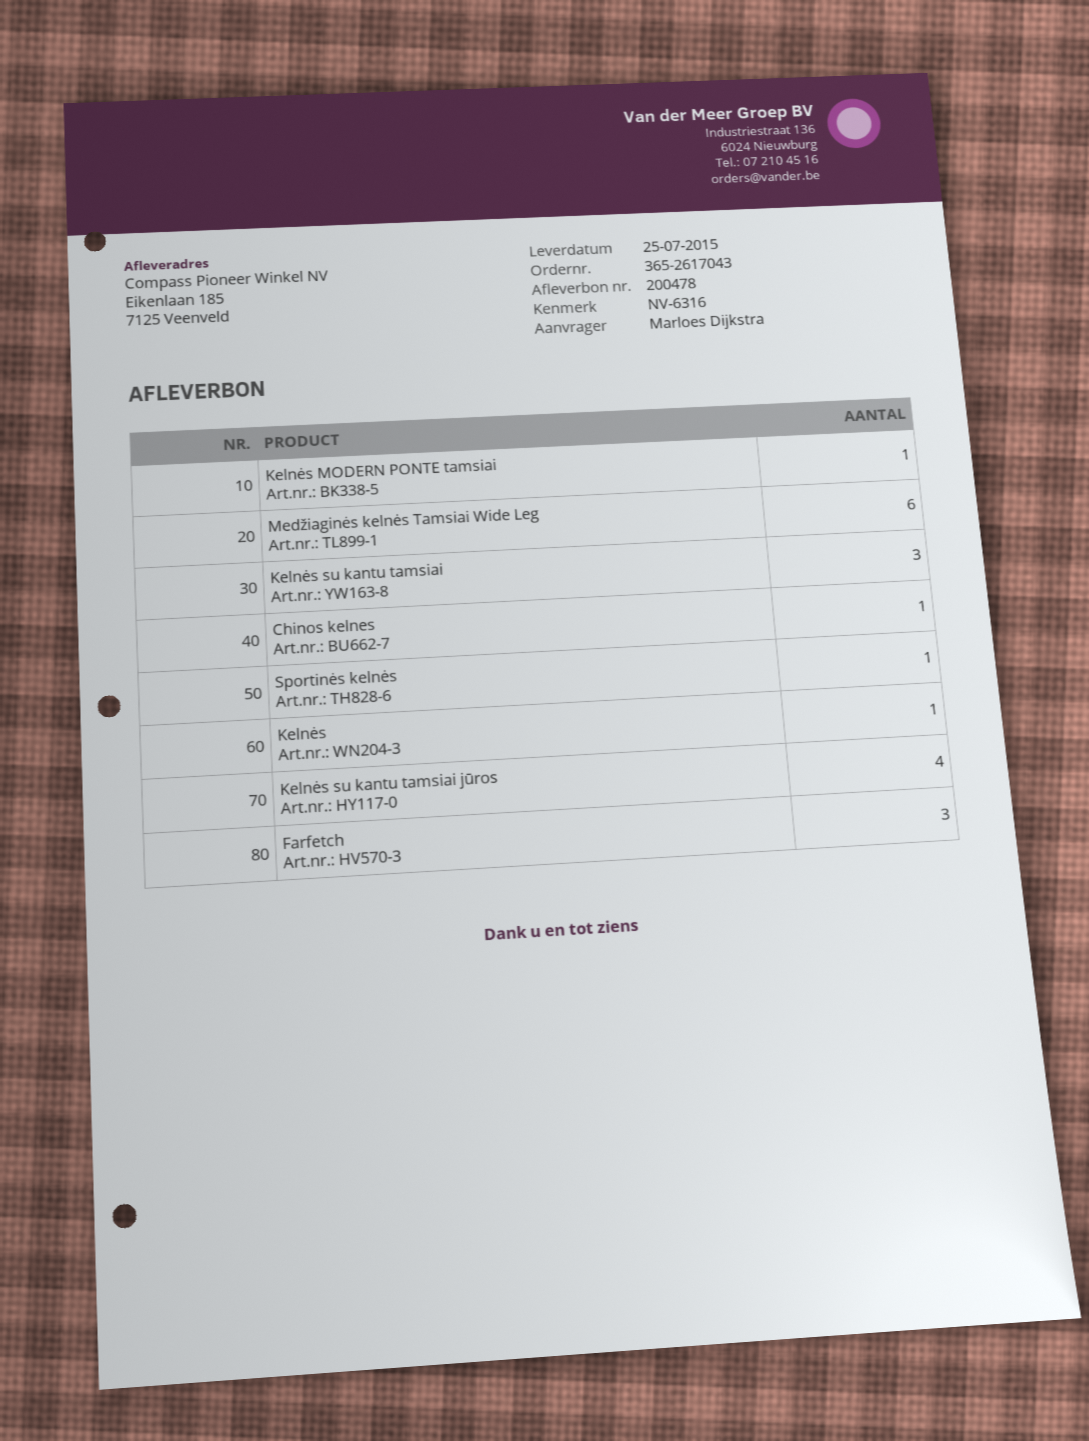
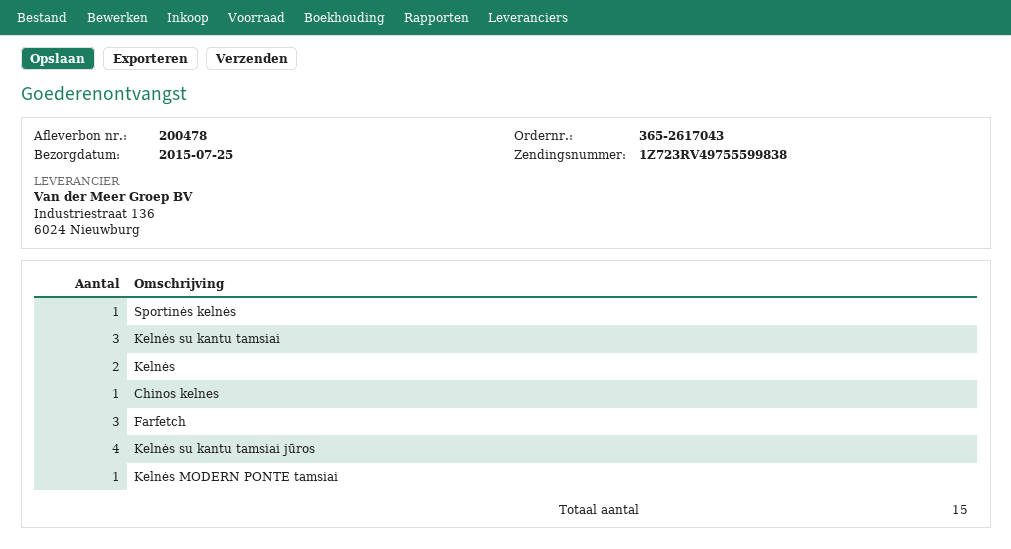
Medžiaginės kelnės Tamsiai Wide Leg: 6 -> none
Kelnės: 1 -> 2

